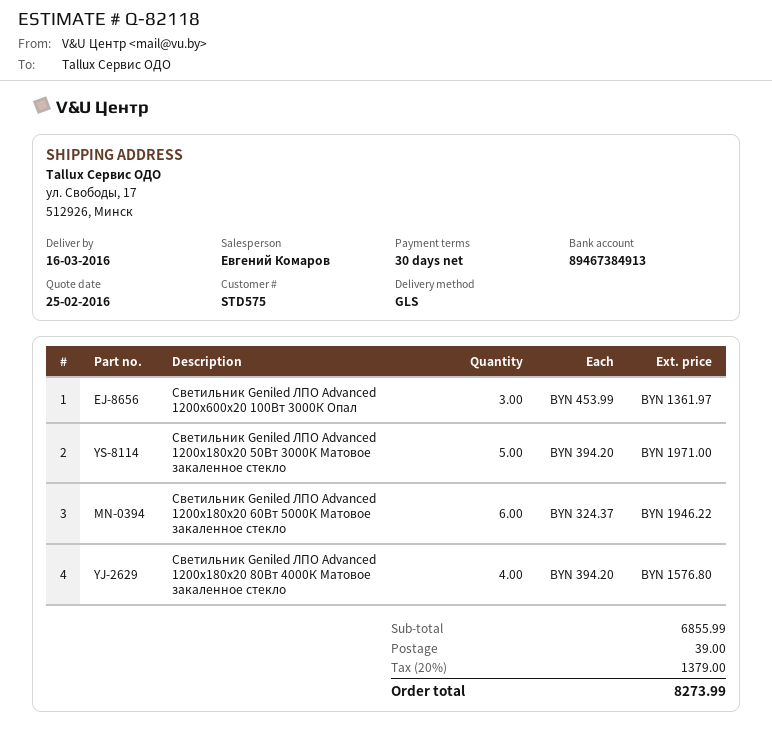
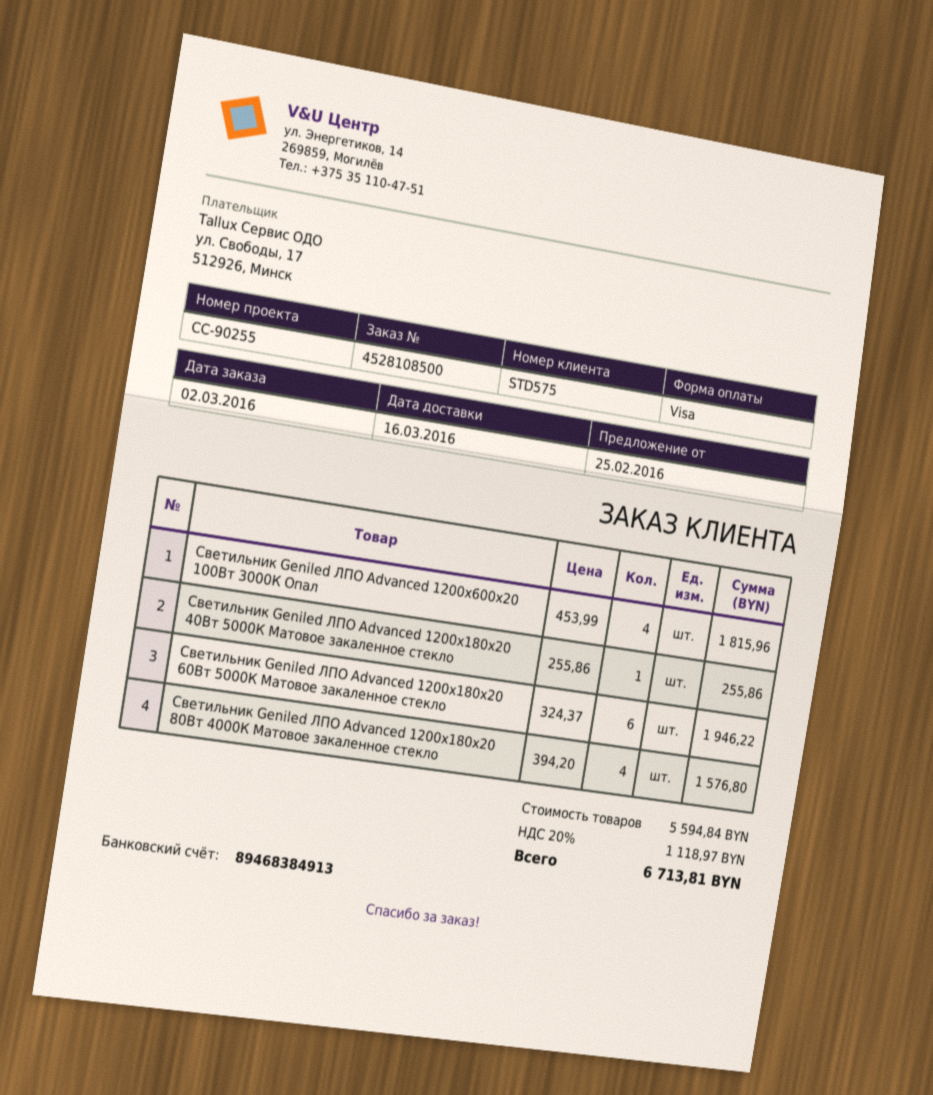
bank account: 89467384913 -> 89468384913
Светильник Geniled ЛПО Advanced 1200x600x20 100Вт 3000К Опал: 3 x 453.99 = 1361.97 -> 4 x 453.99 = 1815.96
Светильник Geniled ЛПО Advanced 1200x180x20 50Вт 3000К Матовое закаленное стекло: 5 x 394.20 = 1971.00 -> none
Светильник Geniled ЛПО Advanced 1200x180x20 40Вт 5000К Матовое закаленное стекло: none -> 1 x 255.86 = 255.86
subtotal: 6855.99 -> 5594.84
shipping: 39.00 -> none
tax: 20% = 1379.00 -> 20% = 1118.97
total: 8273.99 -> 6713.81

